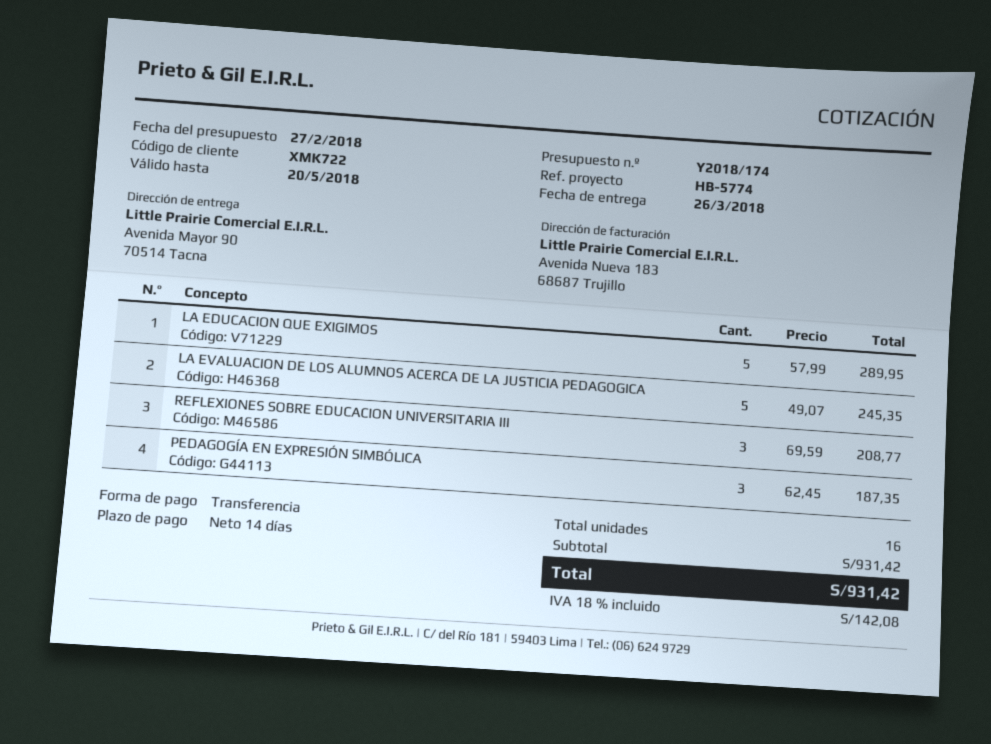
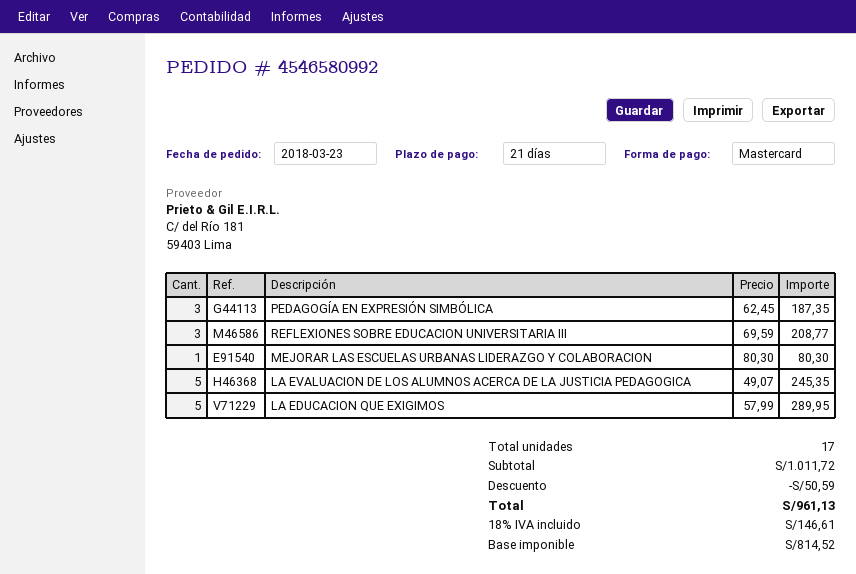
payment terms: 14 days -> 21 days
payment method: bank transfer -> Mastercard
MEJORAR LAS ESCUELAS URBANAS LIDERAZGO Y COLABORACION: none -> 1 x 80.30 = 80.30
total quantity: 16 -> 17
subtotal: 931.42 -> 1011.72
discount: none -> 50.59
tax: 18% = 142.08 -> 18% = 146.61
total: 931.42 -> 961.13

